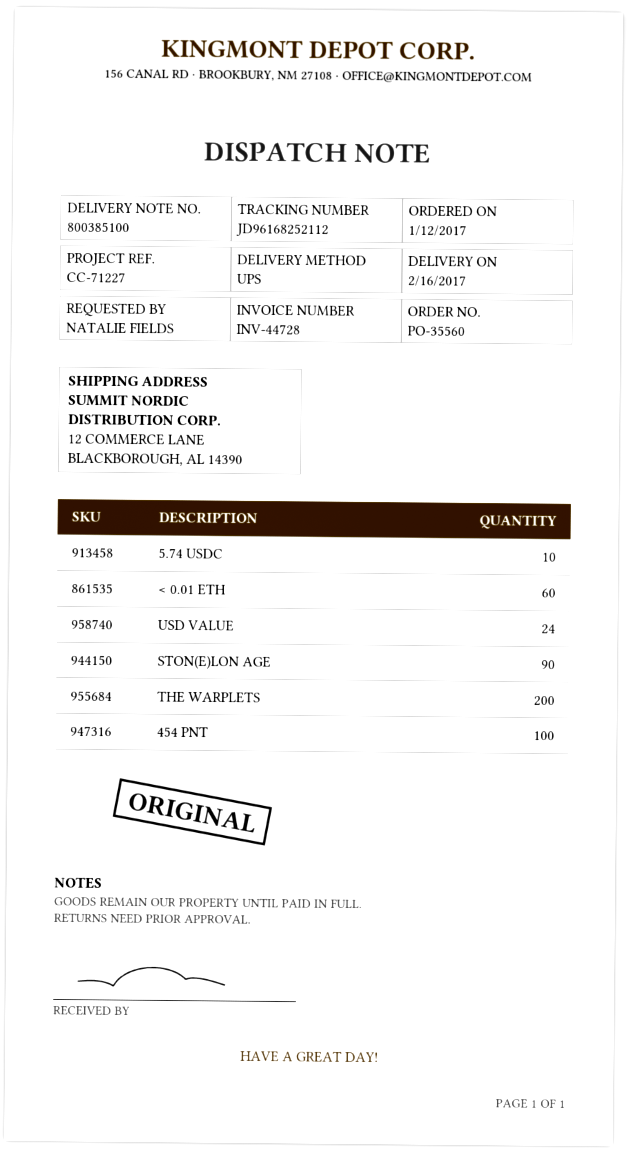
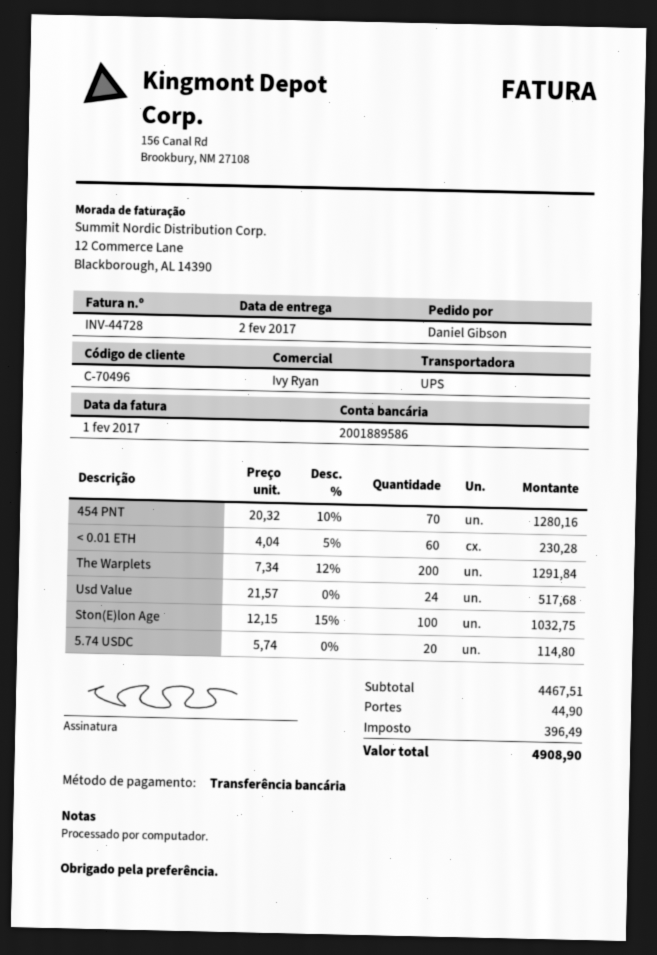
delivery date: 2017-02-16 -> 2017-02-02
ordered by: NATALIE FIELDS -> Daniel Gibson
5.74 USDC: 10 -> 20
STON(E)LON AGE: 90 -> 100
454 PNT: 100 -> 70

